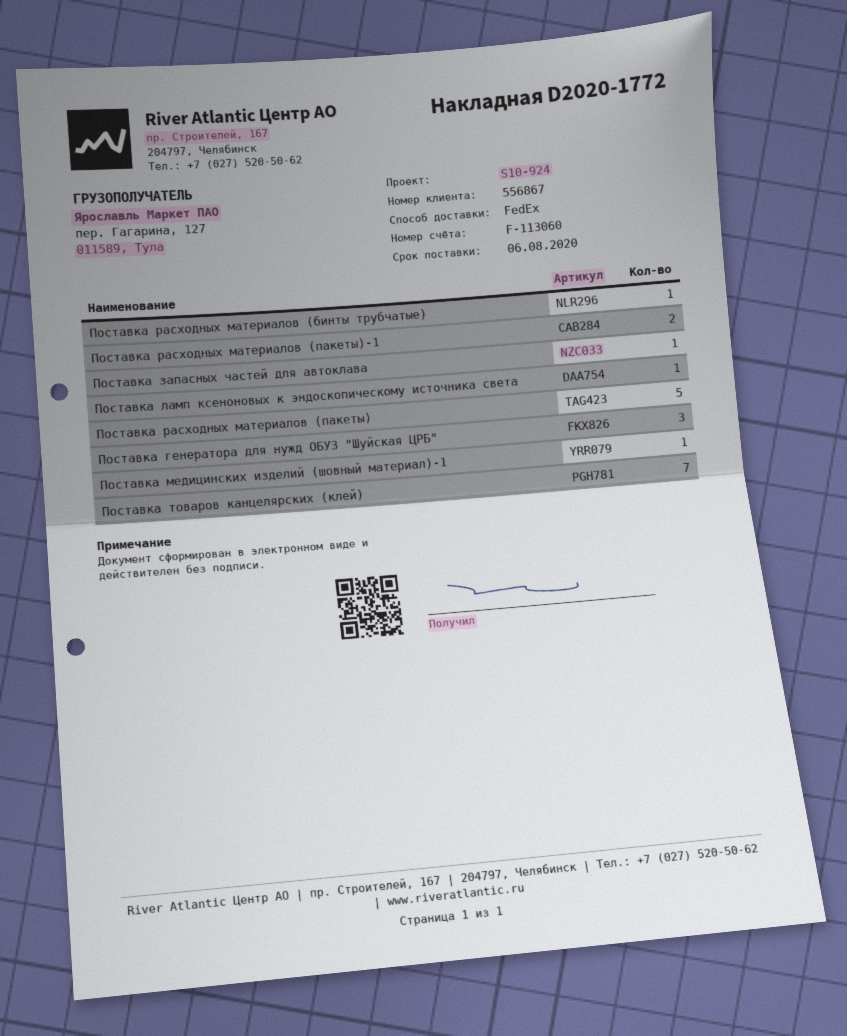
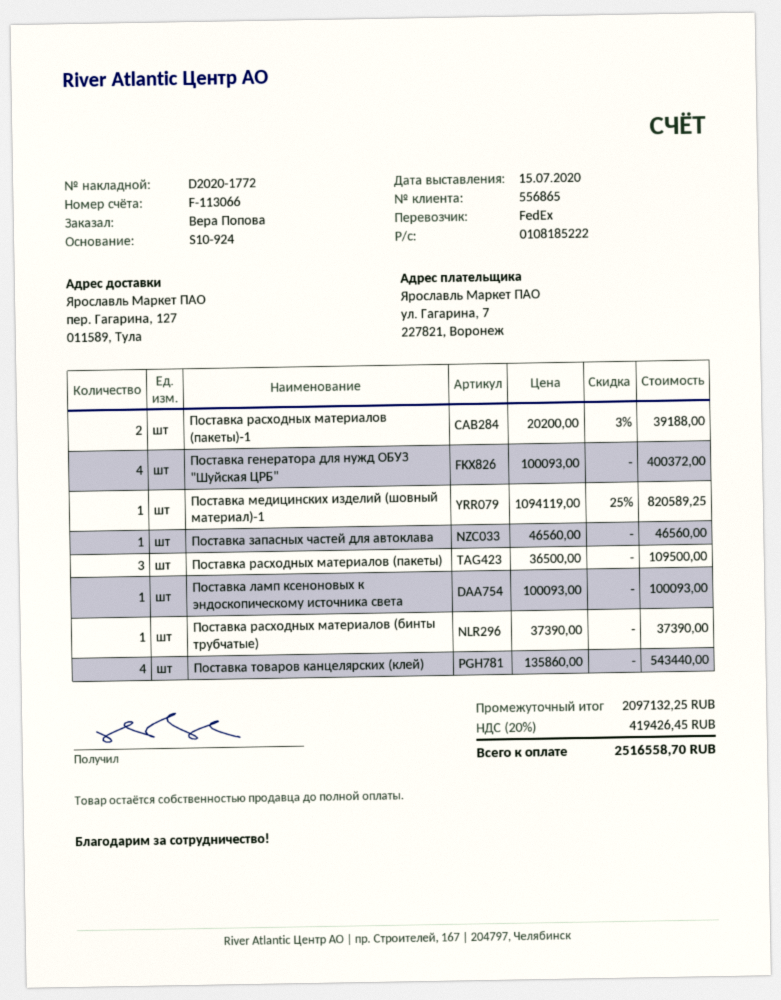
invoice number: F-113060 -> F-113066
customer number: 556867 -> 556865
Поставка расходных материалов (пакеты): 5 -> 3
Поставка генератора для нужд ОБУЗ "Шуйская ЦРБ": 3 -> 4
Поставка товаров канцелярских (клей): 7 -> 4

